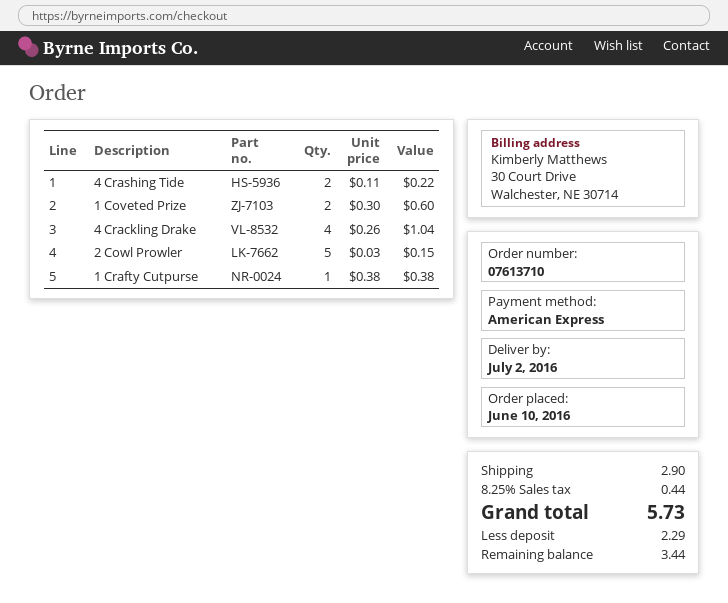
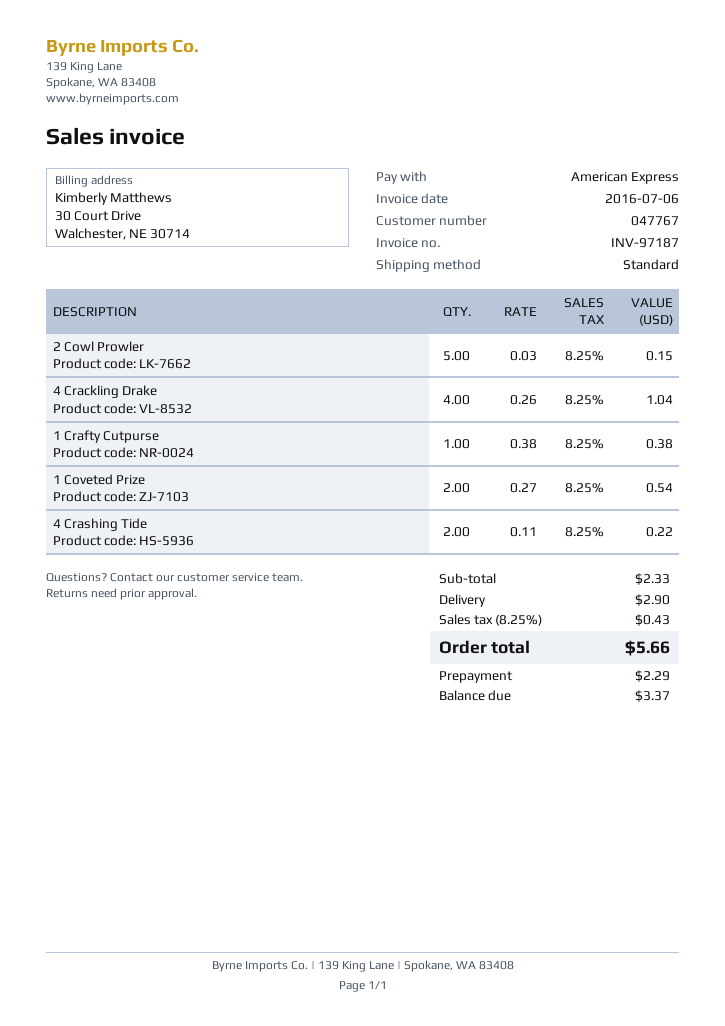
1 Coveted Prize: 2 x 0.30 = 0.60 -> 2 x 0.27 = 0.54
tax: 8.25% = 0.44 -> 8.25% = 0.43
total: 5.73 -> 5.66
balance: 3.44 -> 3.37

